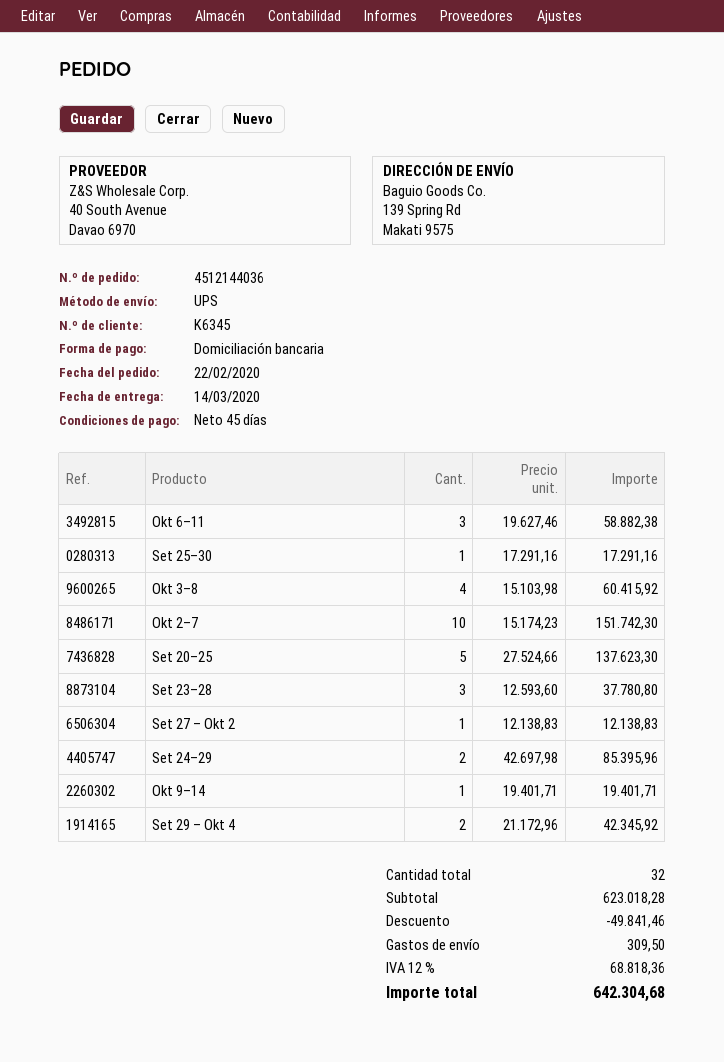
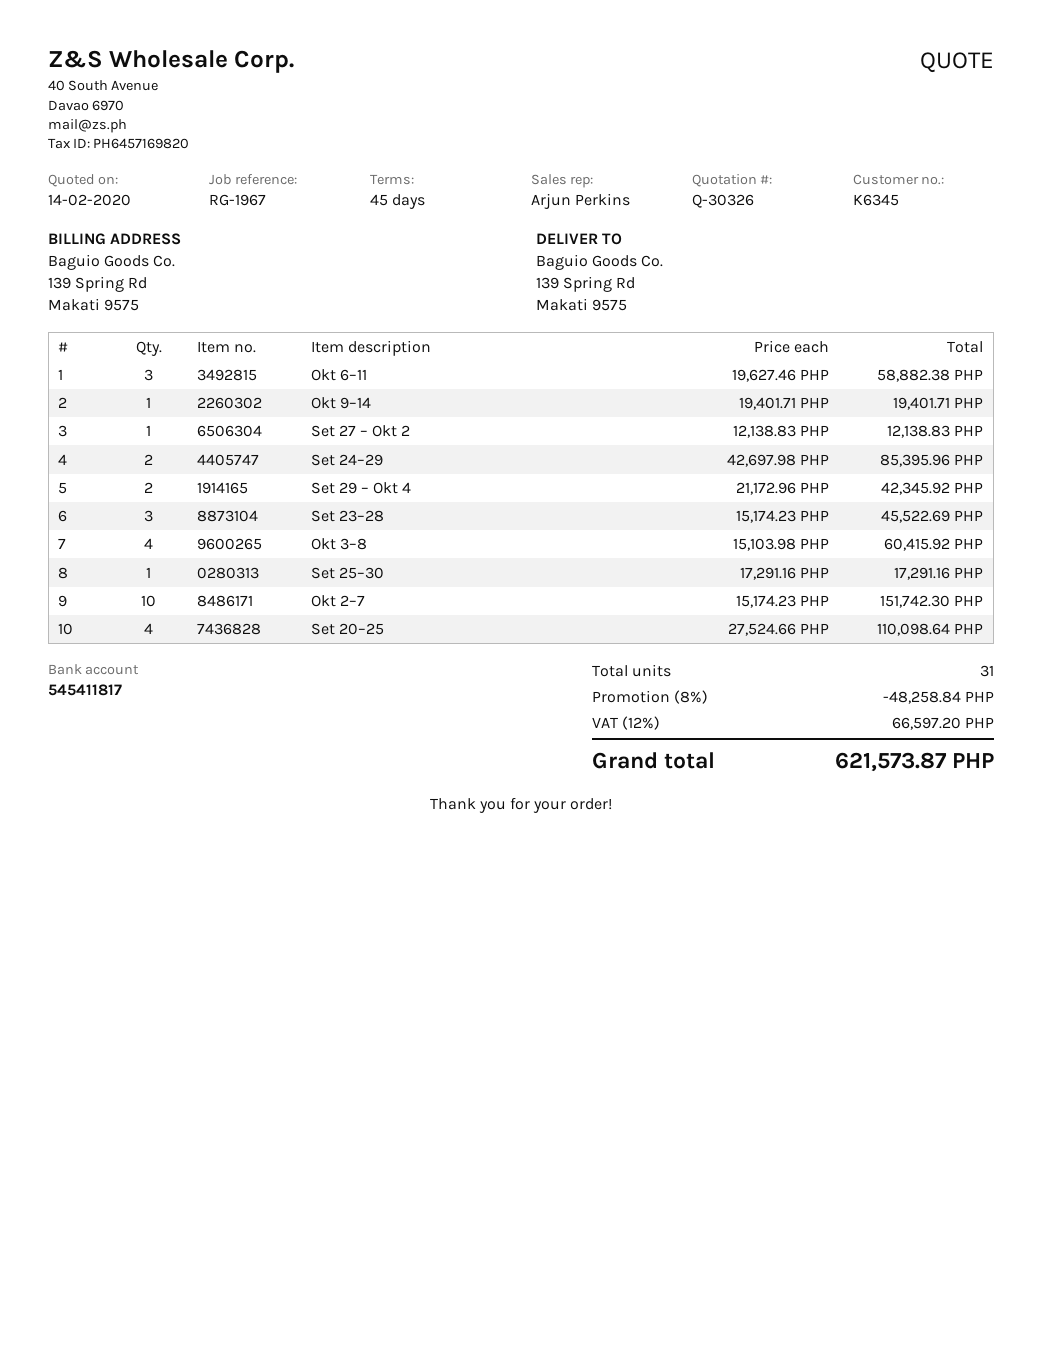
Set 20–25: 5 x 27524.66 = 137623.30 -> 4 x 27524.66 = 110098.64
Set 23–28: 3 x 12593.60 = 37780.80 -> 3 x 15174.23 = 45522.69
total quantity: 32 -> 31
discount: 49841.46 -> 48258.84
shipping: 309.50 -> none
tax: 12% = 68818.36 -> 12% = 66597.20
total: 642304.68 -> 621573.87

